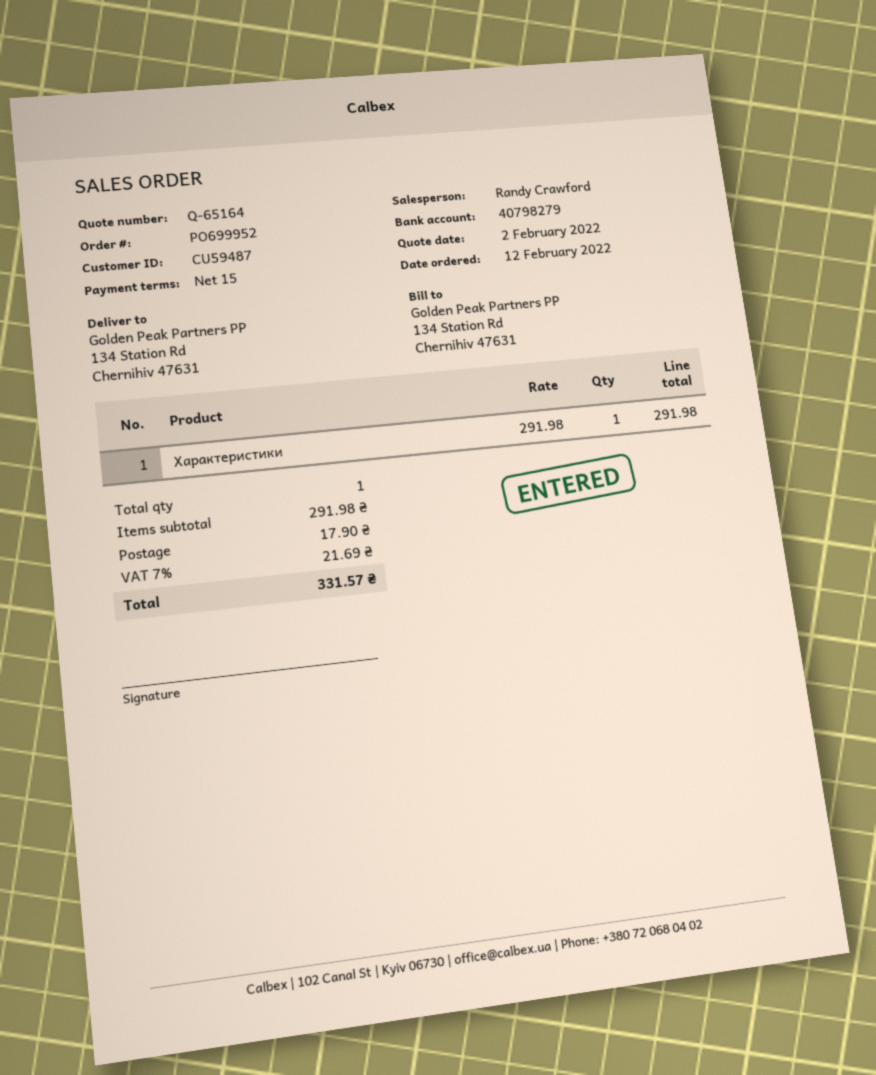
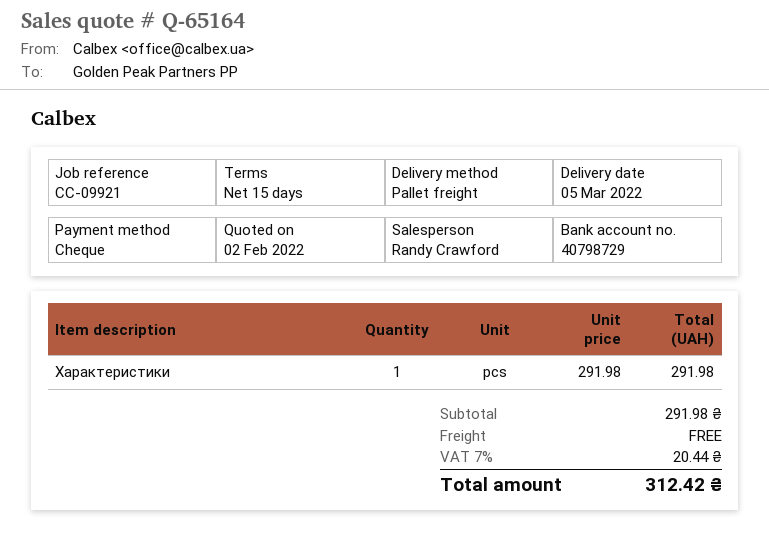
bank account: 40798279 -> 40798729
shipping: 17.90 -> 0.00
tax: 7% = 21.69 -> 7% = 20.44
total: 331.57 -> 312.42

